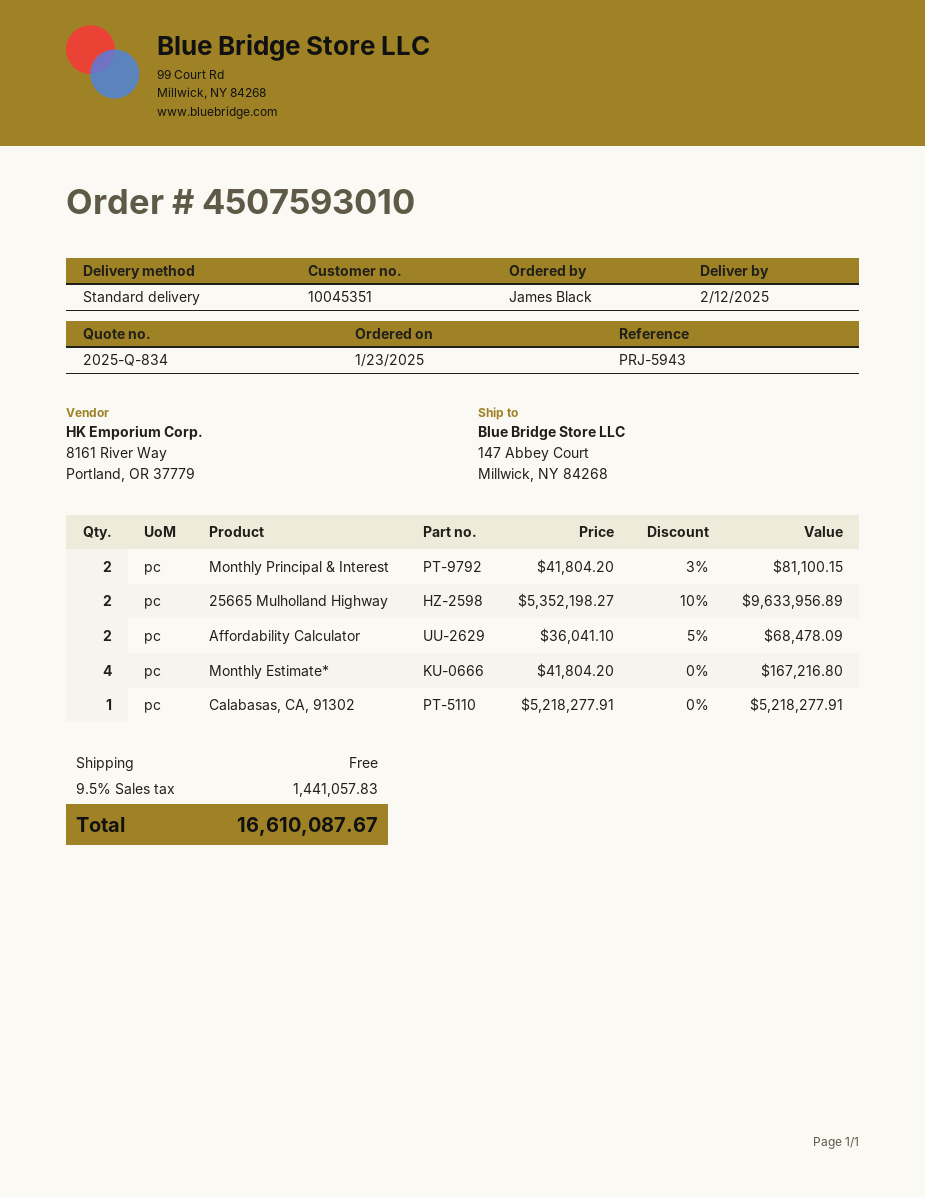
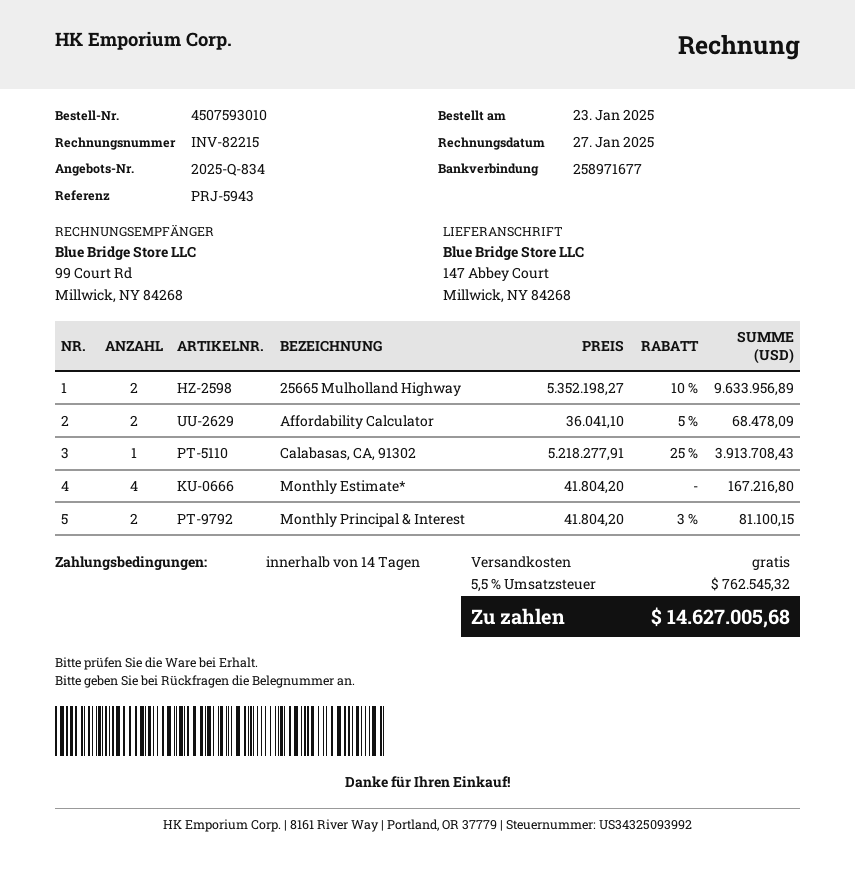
Calabasas, CA, 91302: 1 x 5218277.91 = 5218277.91 -> 1 x 5218277.91 - 25% = 3913708.43
tax: 9.5% = 1441057.83 -> 5.5% = 762545.32
total: 16610087.67 -> 14627005.68

